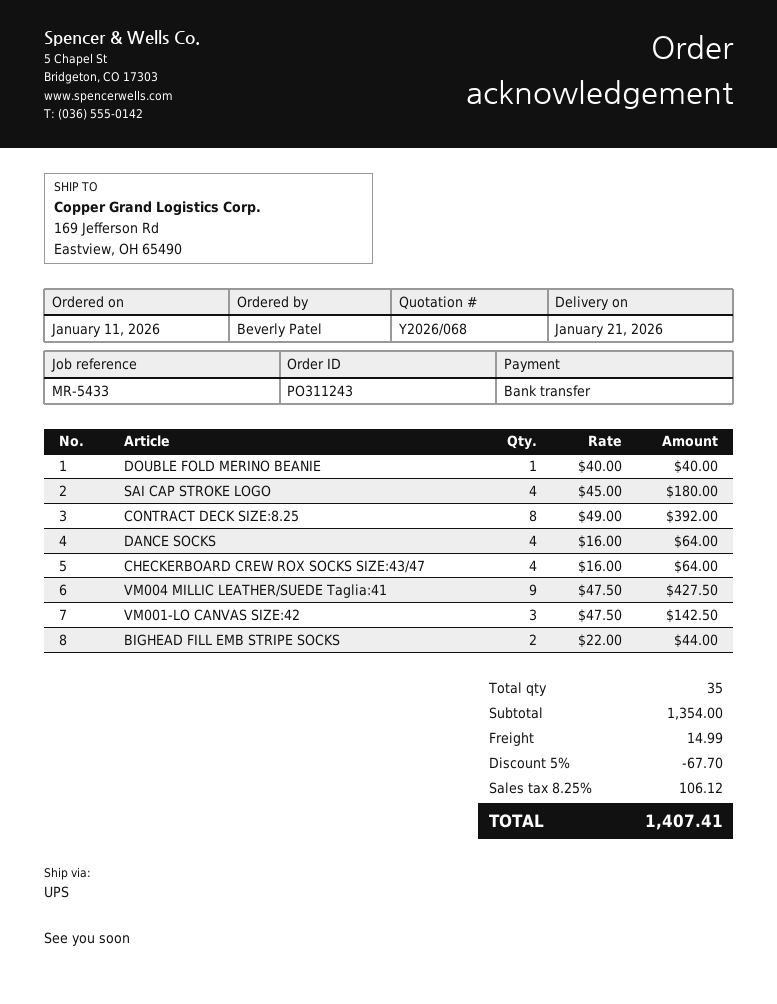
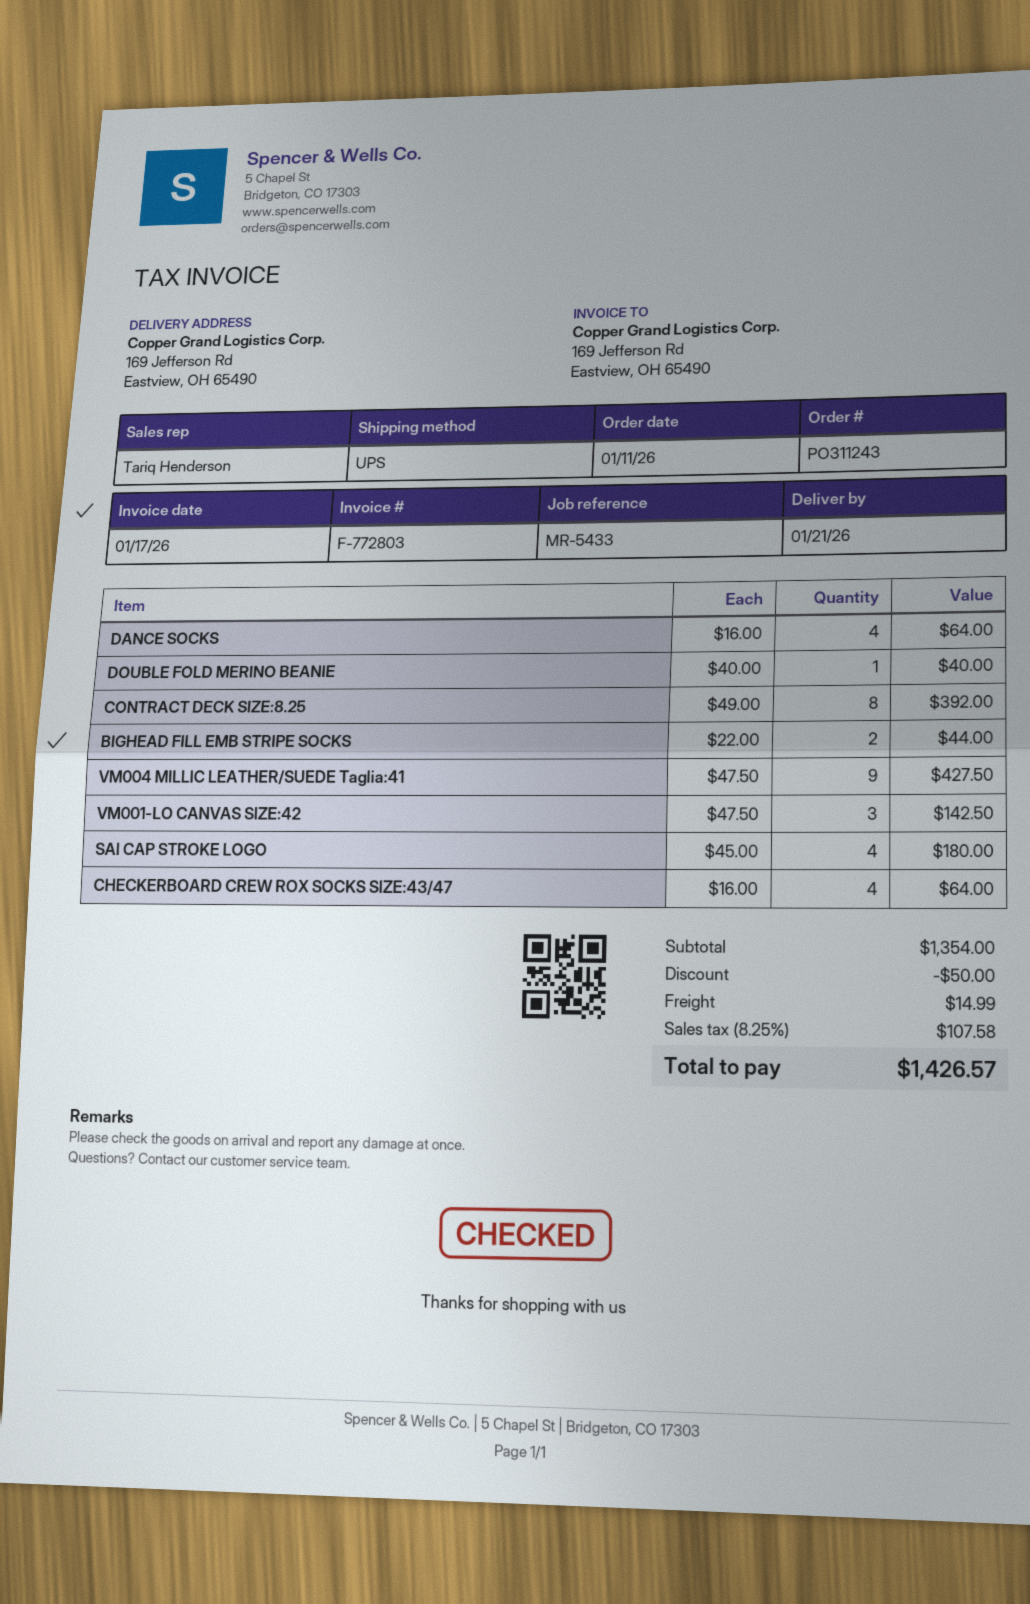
discount: 67.70 -> 50.00
tax: 8.25% = 106.12 -> 8.25% = 107.58
total: 1407.41 -> 1426.57

